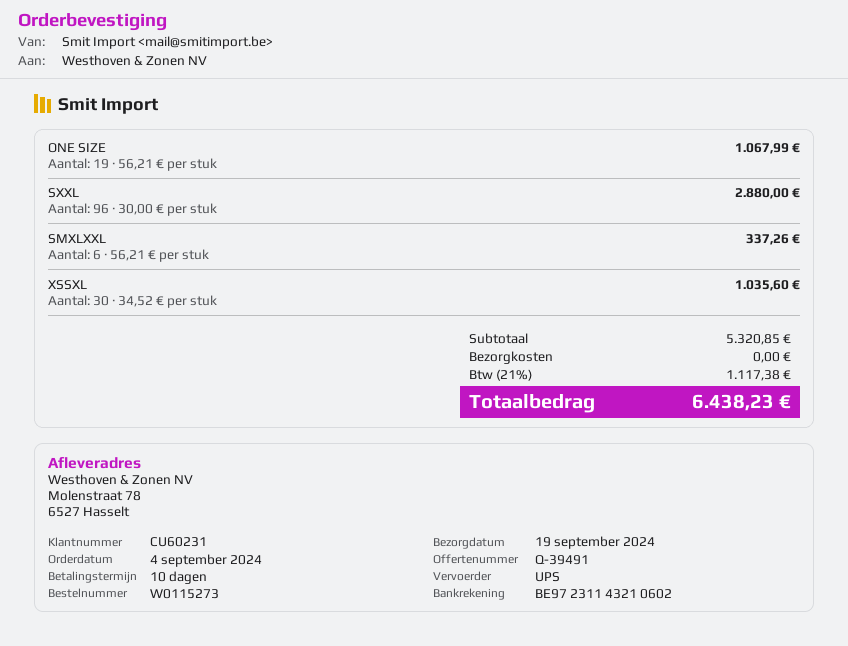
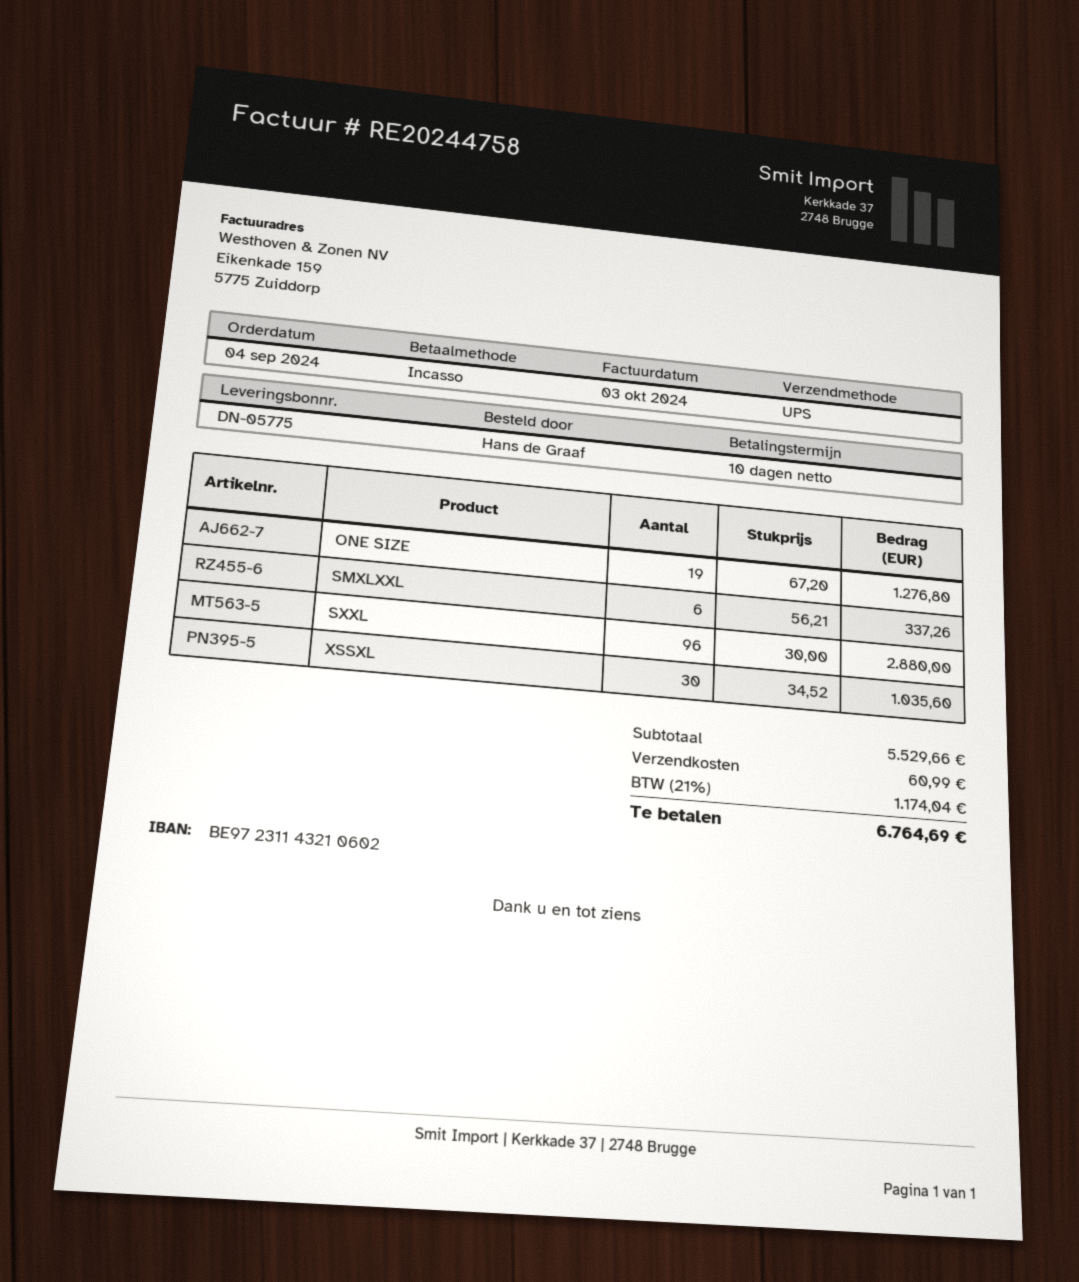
ONE SIZE: 19 x 56.21 = 1067.99 -> 19 x 67.20 = 1276.80
subtotal: 5320.85 -> 5529.66
shipping: 0.00 -> 60.99
tax: 21% = 1117.38 -> 21% = 1174.04
total: 6438.23 -> 6764.69

